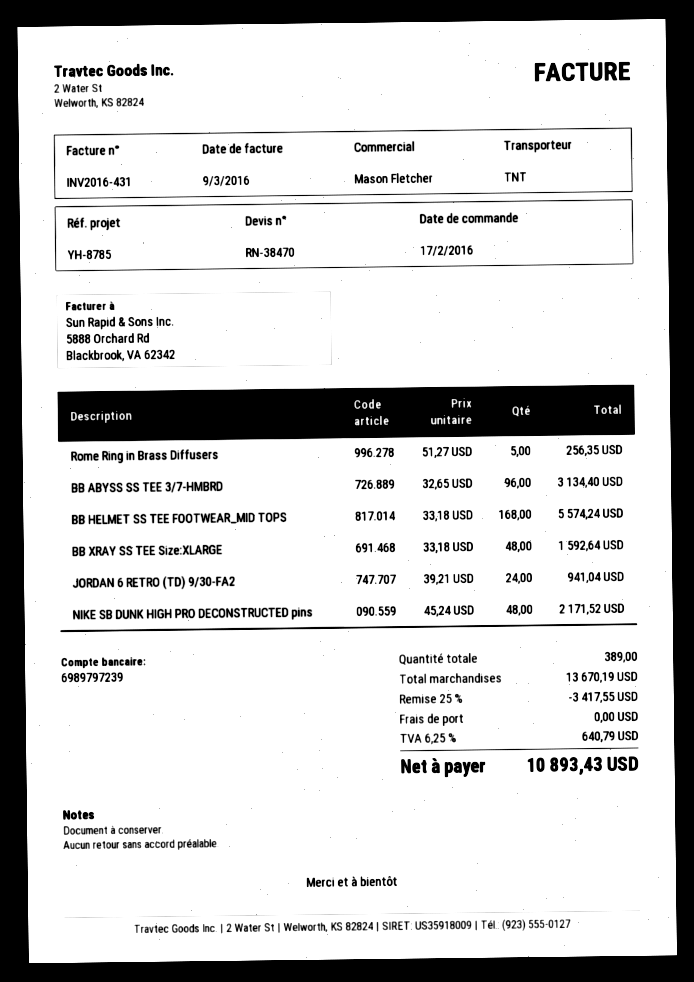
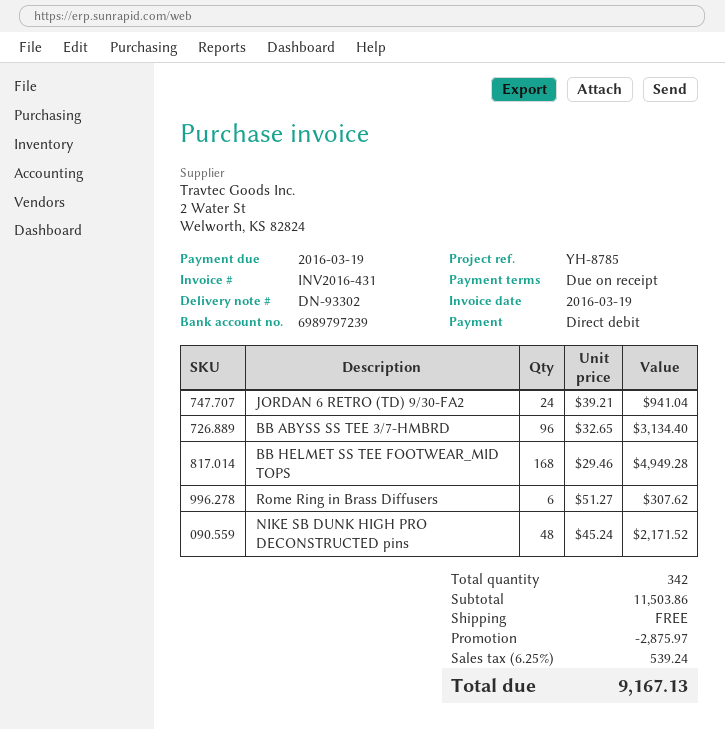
invoice date: 2016-03-09 -> 2016-03-19
Rome Ring in Brass Diffusers: 5 x 51.27 = 256.35 -> 6 x 51.27 = 307.62
BB HELMET SS TEE FOOTWEAR_MID TOPS: 168 x 33.18 = 5574.24 -> 168 x 29.46 = 4949.28
BB XRAY SS TEE Size:XLARGE: 48 x 33.18 = 1592.64 -> none
total quantity: 389 -> 342
subtotal: 13670.19 -> 11503.86
discount: 3417.55 -> 2875.97
tax: 6.25% = 640.79 -> 6.25% = 539.24
total: 10893.43 -> 9167.13

